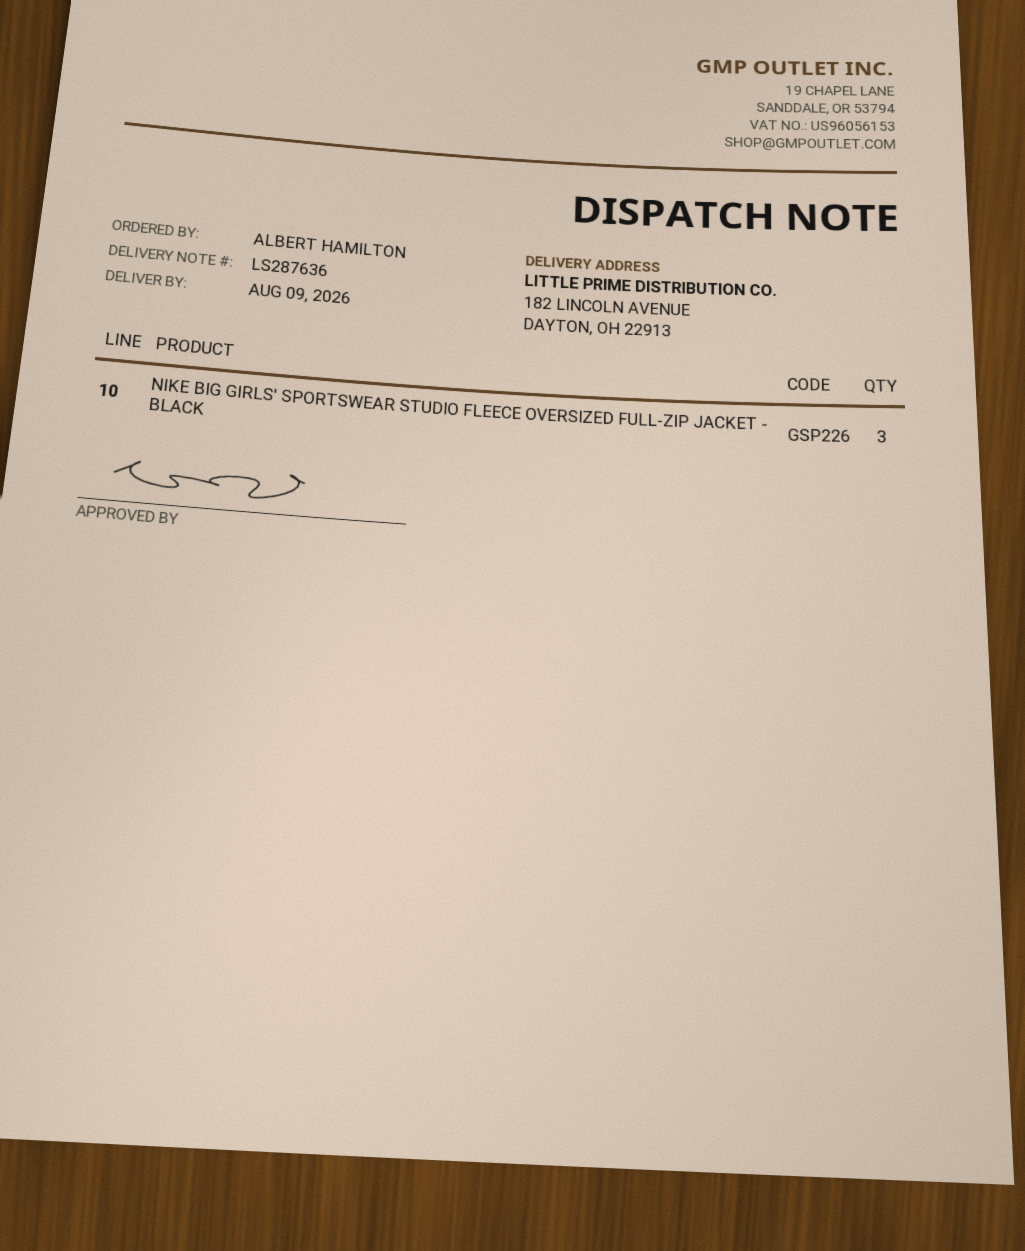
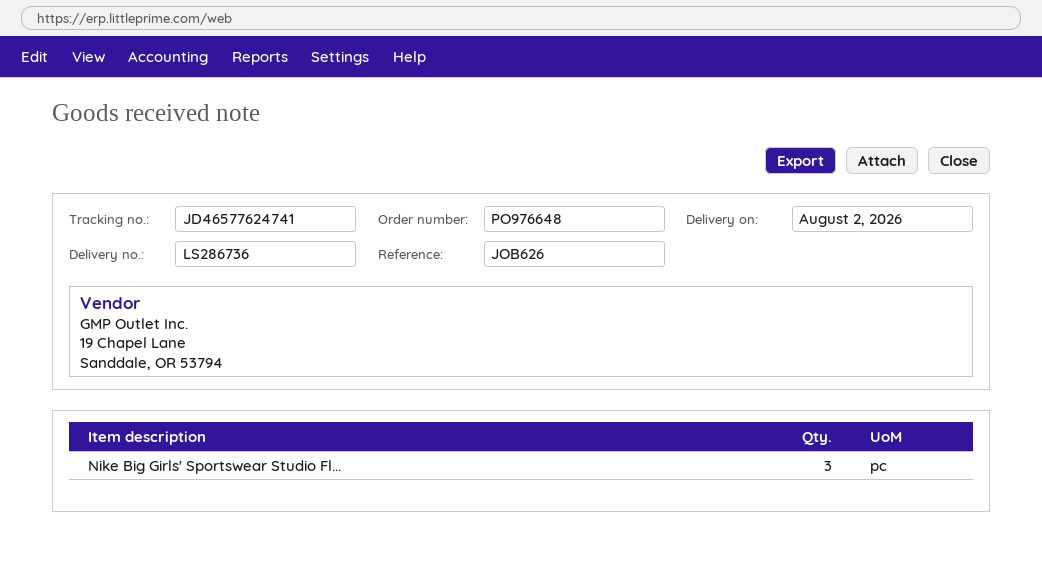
delivery note number: LS287636 -> LS286736
delivery date: 2026-08-09 -> 2026-08-02

